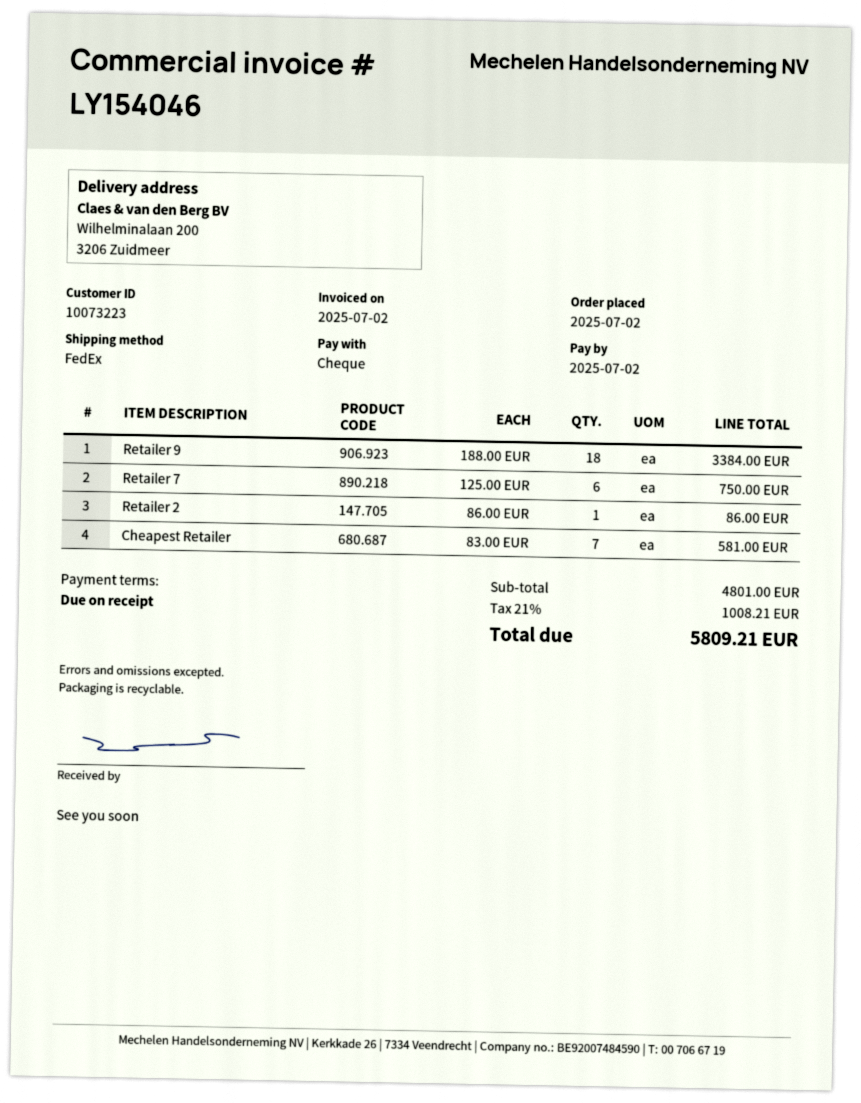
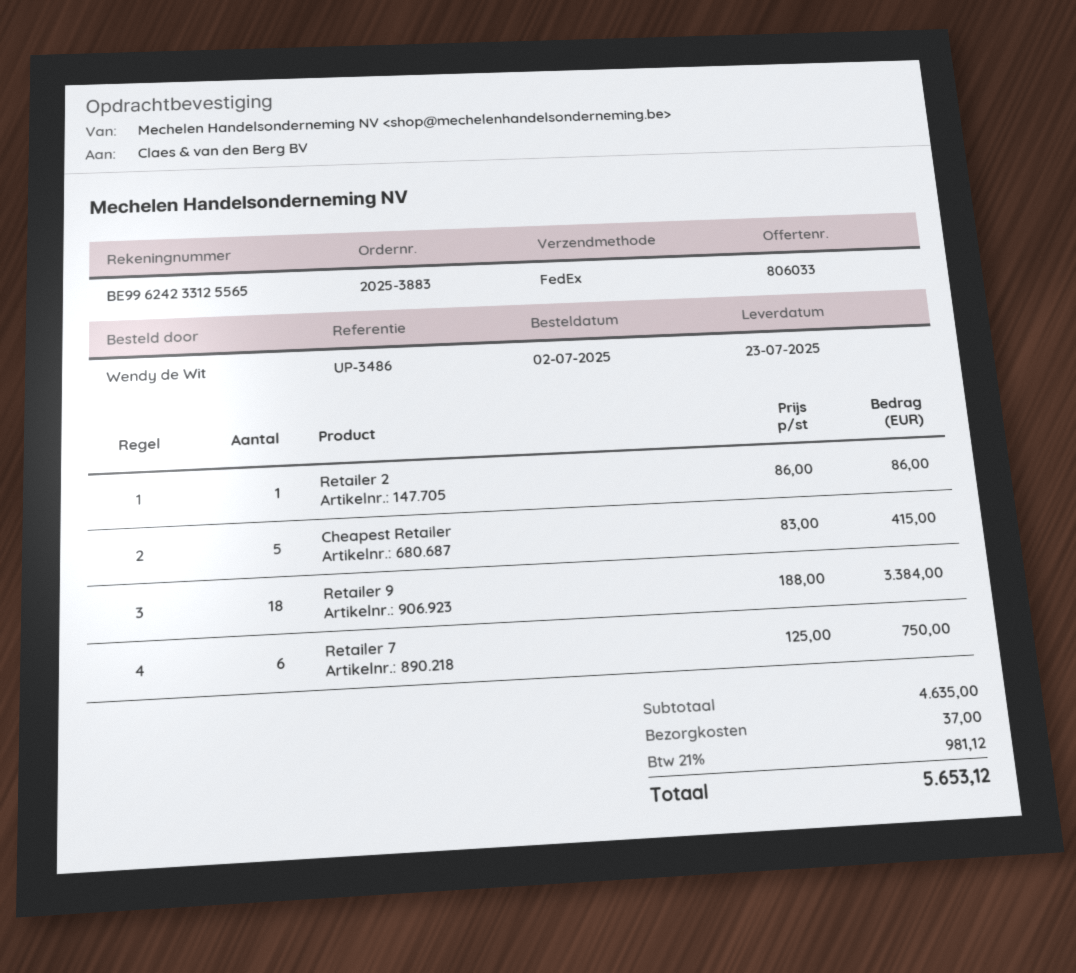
Cheapest Retailer: 7 x 83.00 = 581.00 -> 5 x 83.00 = 415.00
subtotal: 4801.00 -> 4635.00
shipping: none -> 37.00
tax: 21% = 1008.21 -> 21% = 981.12
total: 5809.21 -> 5653.12

